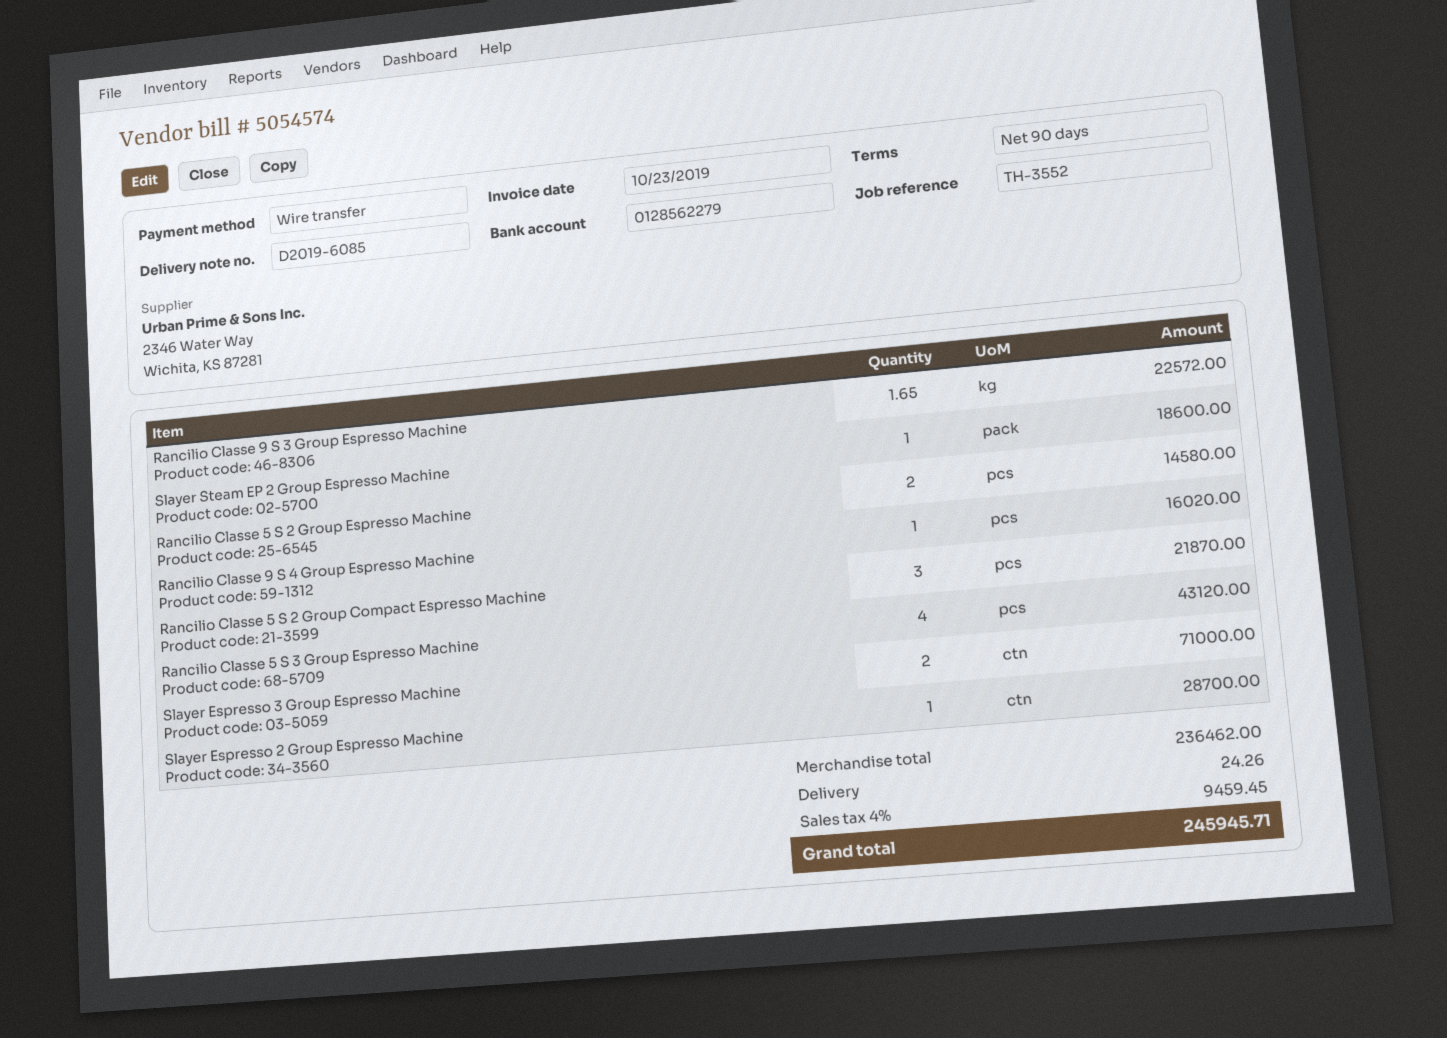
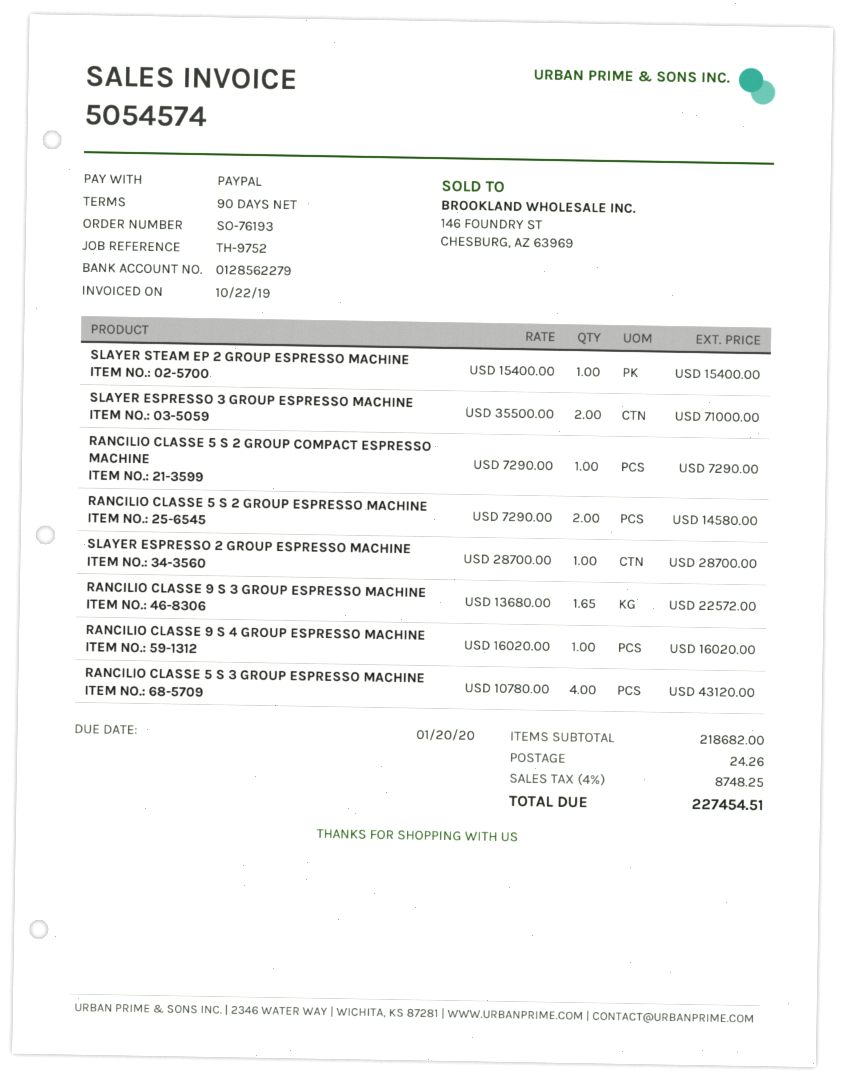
invoice date: 2019-10-23 -> 2019-10-22
reference: TH-3552 -> TH-9752
payment method: bank transfer -> PayPal
Slayer Steam EP 2 Group Espresso Machine: 1 for 18600.00 -> 1 for 15400.00
Rancilio Classe 5 S 2 Group Compact Espresso Machine: 3 for 21870.00 -> 1 for 7290.00
subtotal: 236462.00 -> 218682.00
tax: 4% = 9459.45 -> 4% = 8748.25
total: 245945.71 -> 227454.51

